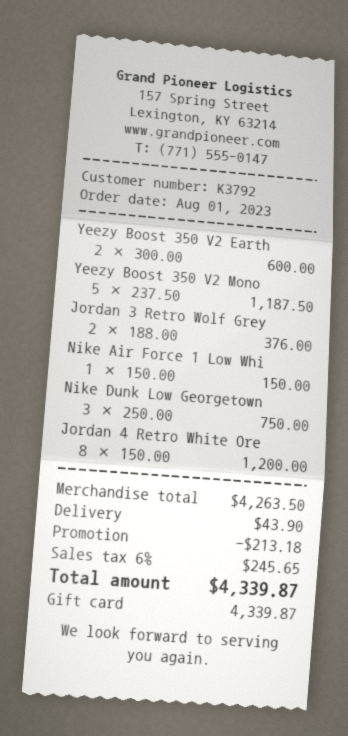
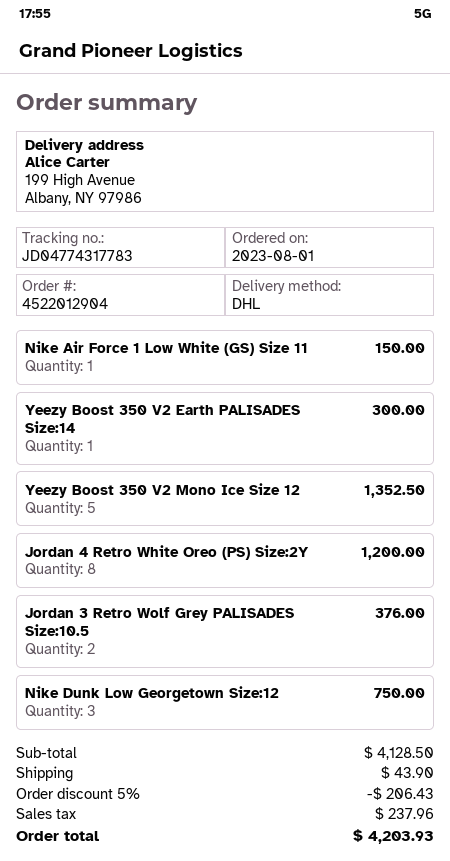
Yeezy Boost 350 V2 Earth: 2 for 600.00 -> 1 for 300.00
Yeezy Boost 350 V2 Mono: 5 for 1187.50 -> 5 for 1352.50
subtotal: 4263.50 -> 4128.50
discount: 213.18 -> 206.43
tax: 245.65 -> 237.96
total: 4339.87 -> 4203.93

